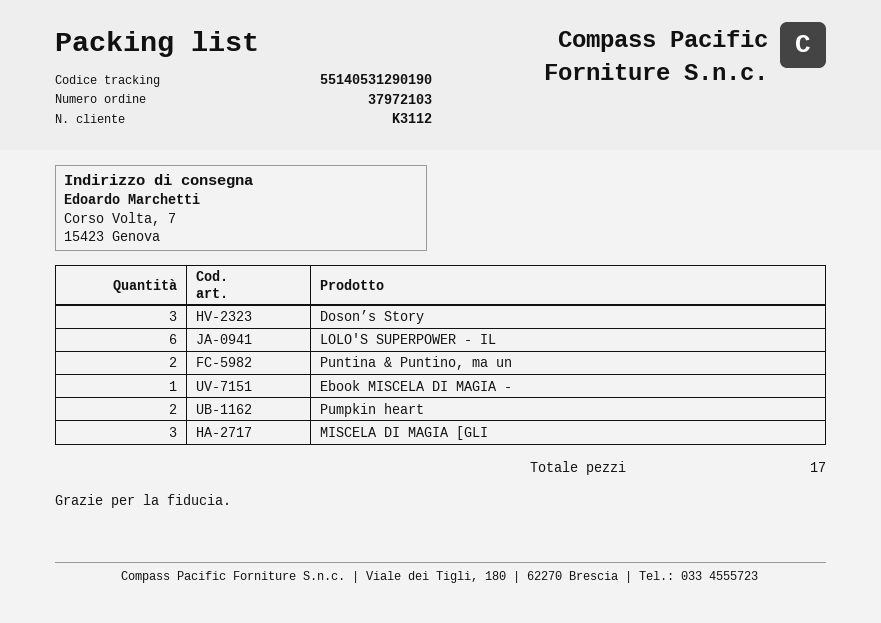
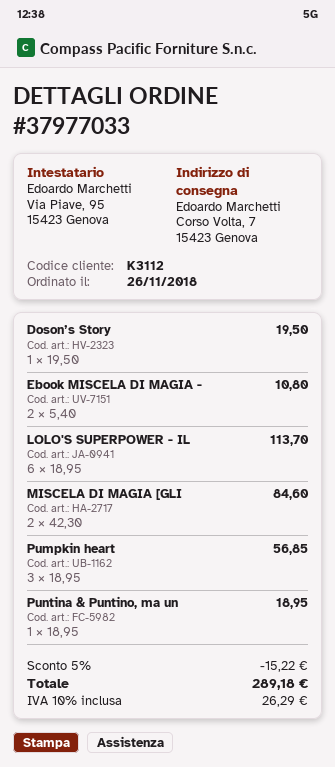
order number: 37972103 -> 37977033
Doson’s Story: 3 -> 1
Puntina & Puntino, ma un: 2 -> 1
Ebook MISCELA DI MAGIA -: 1 -> 2
Pumpkin heart: 2 -> 3
MISCELA DI MAGIA [GLI: 3 -> 2

